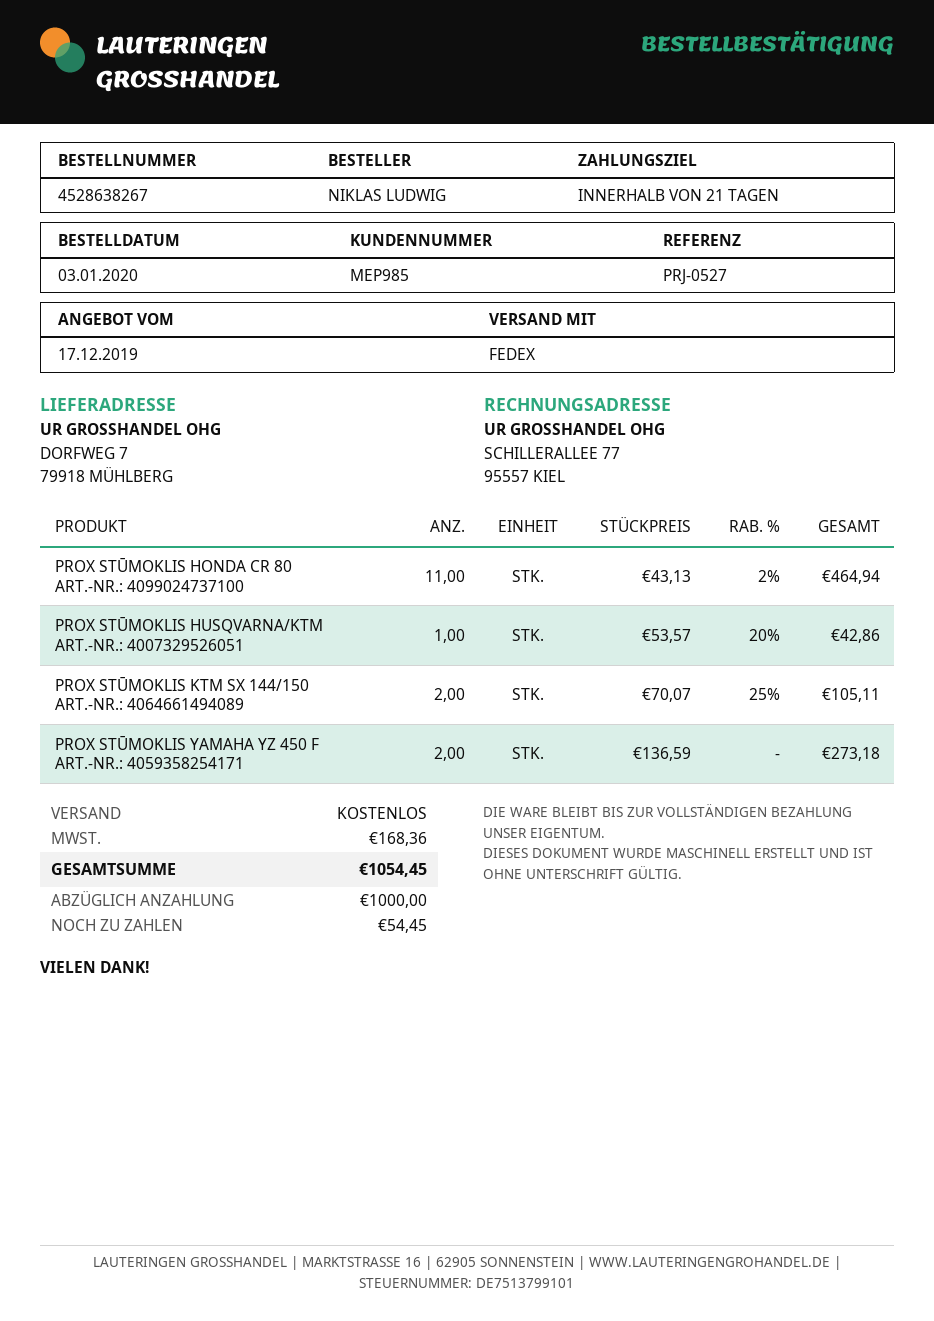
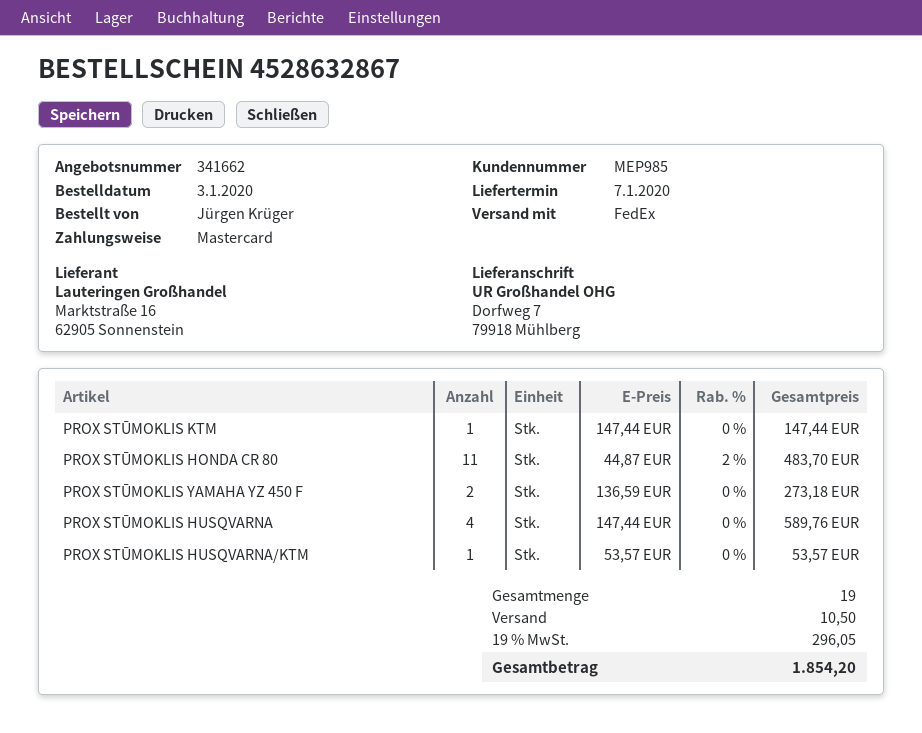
order number: 4528638267 -> 4528632867
ordered by: NIKLAS LUDWIG -> Jürgen Krüger
PROX STŪMOKLIS HONDA CR 80: 11 x 43.13 - 2% = 464.94 -> 11 x 44.87 - 2% = 483.70
PROX STŪMOKLIS HUSQVARNA/KTM: 1 x 53.57 - 20% = 42.86 -> 1 x 53.57 = 53.57
PROX STŪMOKLIS KTM SX 144/150: 2 x 70.07 - 25% = 105.11 -> none
PROX STŪMOKLIS KTM: none -> 1 x 147.44 = 147.44
PROX STŪMOKLIS HUSQVARNA: none -> 4 x 147.44 = 589.76
shipping: 0.00 -> 10.50
tax: 168.36 -> 296.05
total: 1054.45 -> 1854.20

